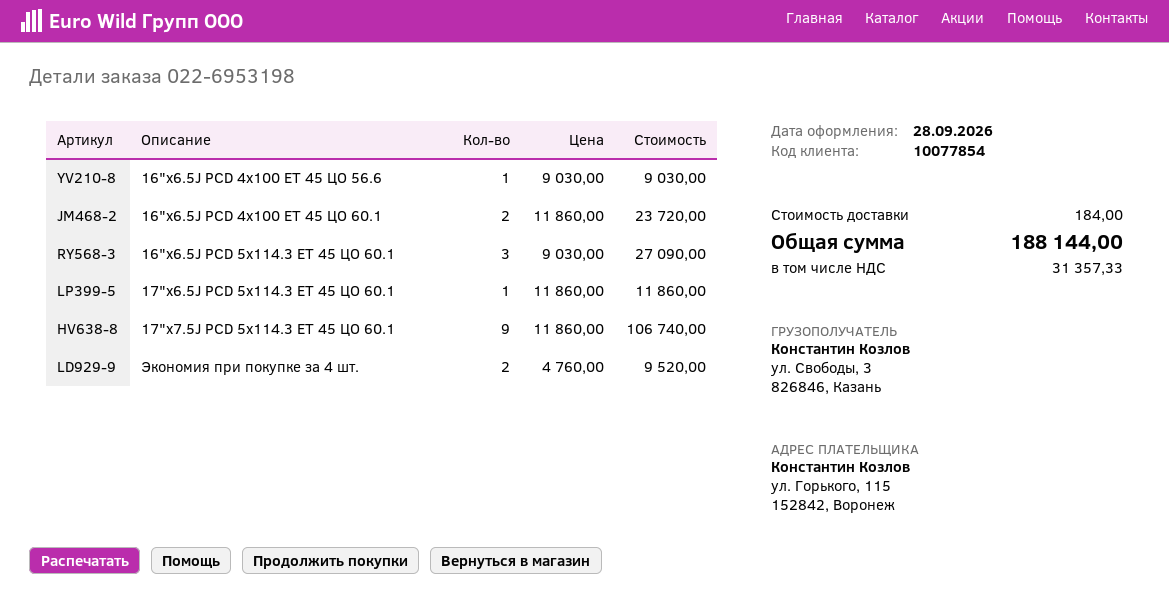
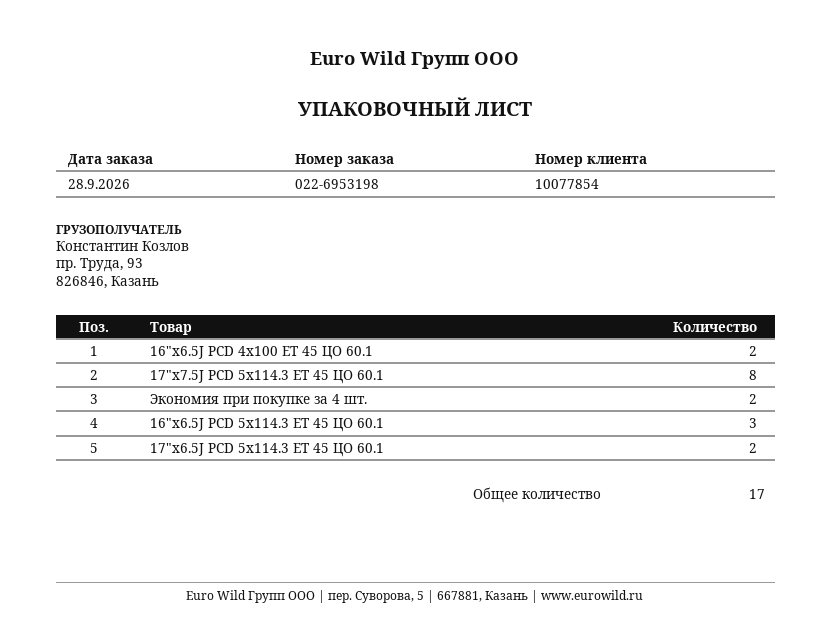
ship to: ул. Свободы, 3, 826846, Казань -> пр. Труда, 93, 826846, Казань
16"x6.5J PCD 4x100 ЕТ 45 ЦО 56.6: 1 -> none
17"x6.5J PCD 5x114.3 ЕТ 45 ЦО 60.1: 1 -> 2
17"x7.5J PCD 5x114.3 ЕТ 45 ЦО 60.1: 9 -> 8

